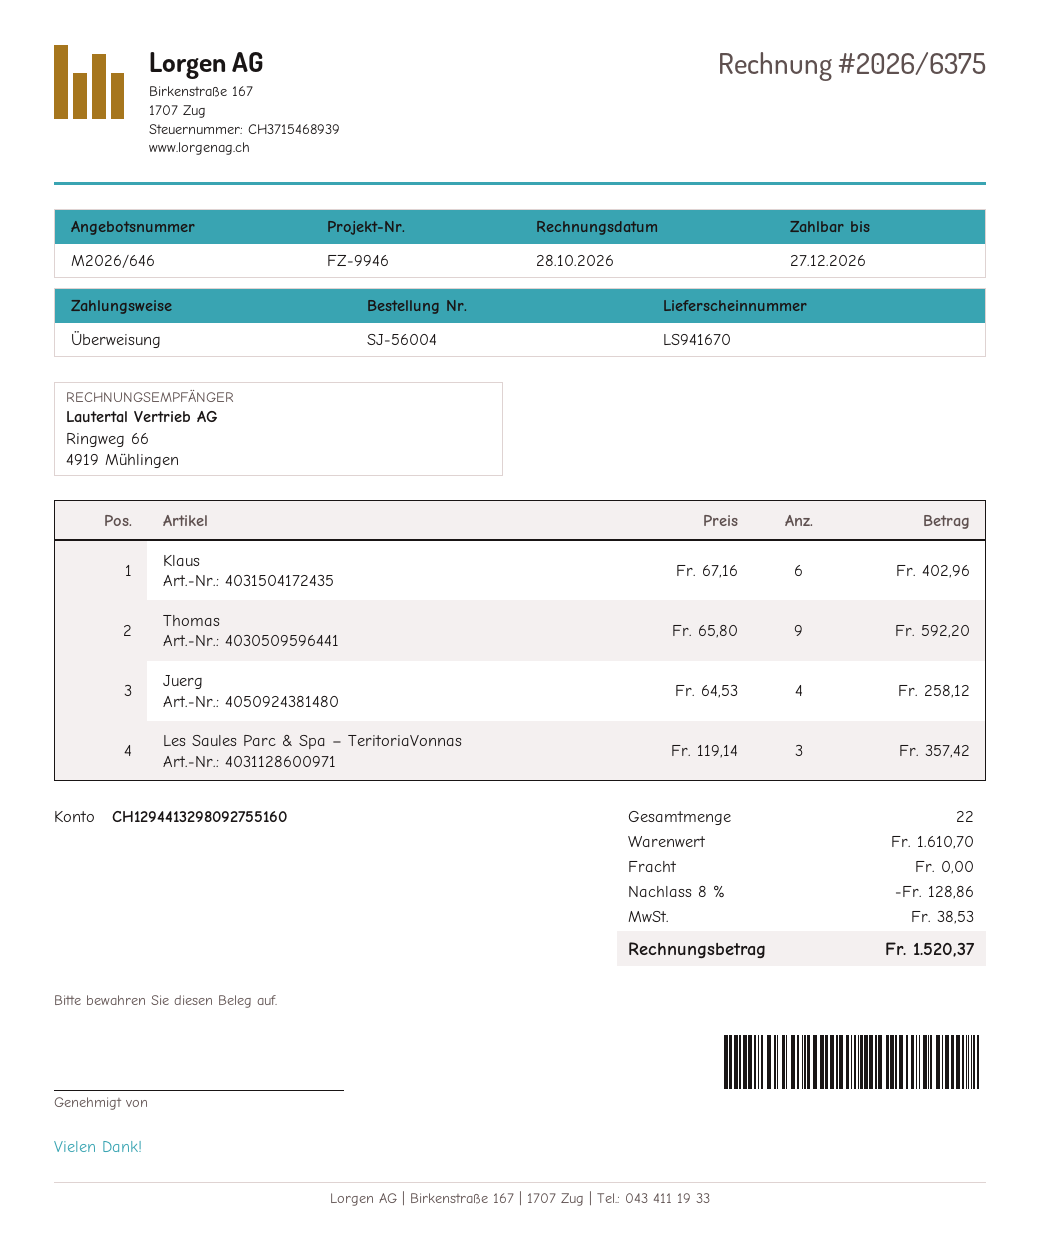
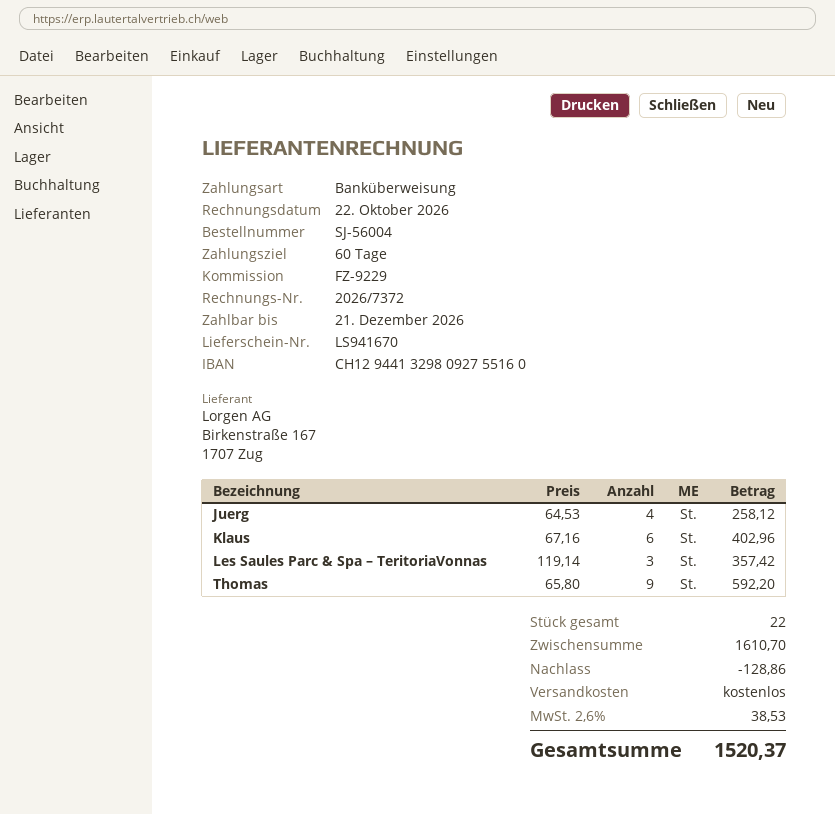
invoice number: 2026/6375 -> 2026/7372
invoice date: 2026-10-28 -> 2026-10-22
due date: 2026-12-27 -> 2026-12-21
reference: FZ-9946 -> FZ-9229

